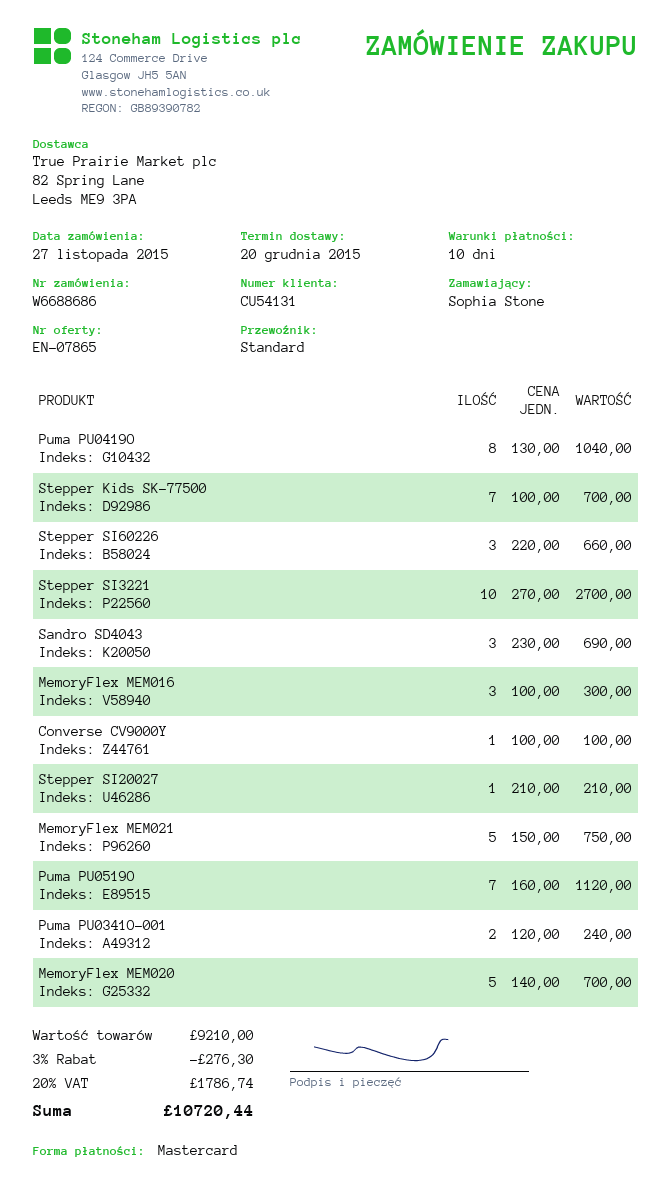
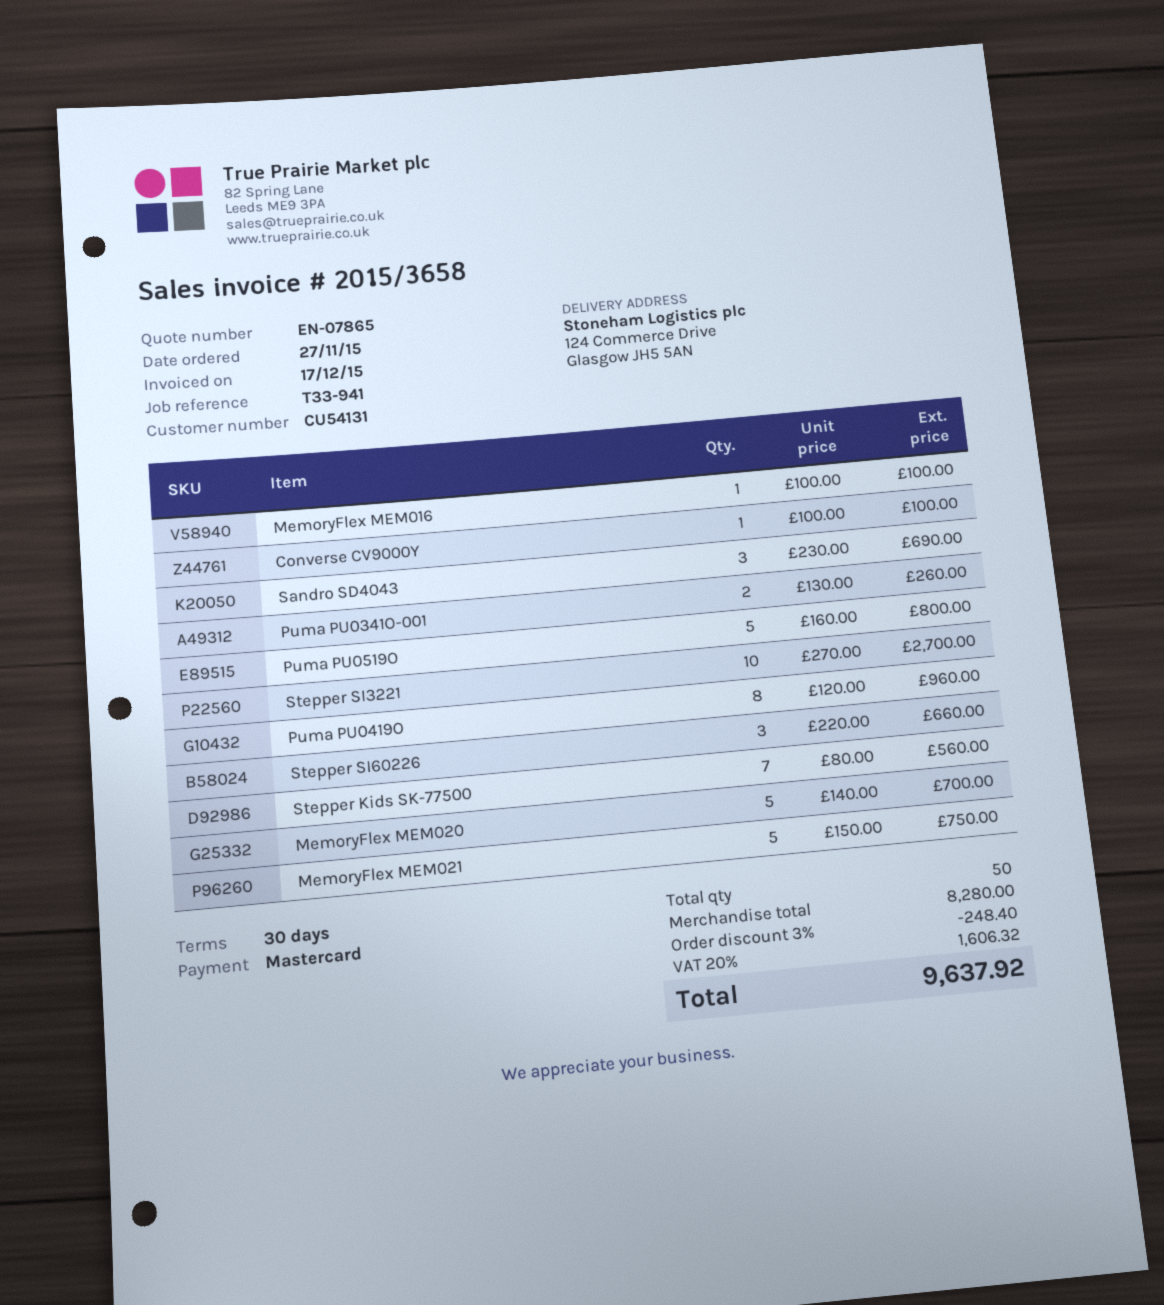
payment terms: 10 days -> 30 days
Puma PU0419O: 8 x 130.00 = 1040.00 -> 8 x 120.00 = 960.00
Stepper Kids SK-77500: 7 x 100.00 = 700.00 -> 7 x 80.00 = 560.00
MemoryFlex MEM016: 3 x 100.00 = 300.00 -> 1 x 100.00 = 100.00
Stepper SI20027: 1 x 210.00 = 210.00 -> none
Puma PU0519O: 7 x 160.00 = 1120.00 -> 5 x 160.00 = 800.00
Puma PU0341O-001: 2 x 120.00 = 240.00 -> 2 x 130.00 = 260.00
subtotal: 9210.00 -> 8280.00
discount: 3% = 276.30 -> 3% = 248.40
tax: 20% = 1786.74 -> 20% = 1606.32
total: 10720.44 -> 9637.92

